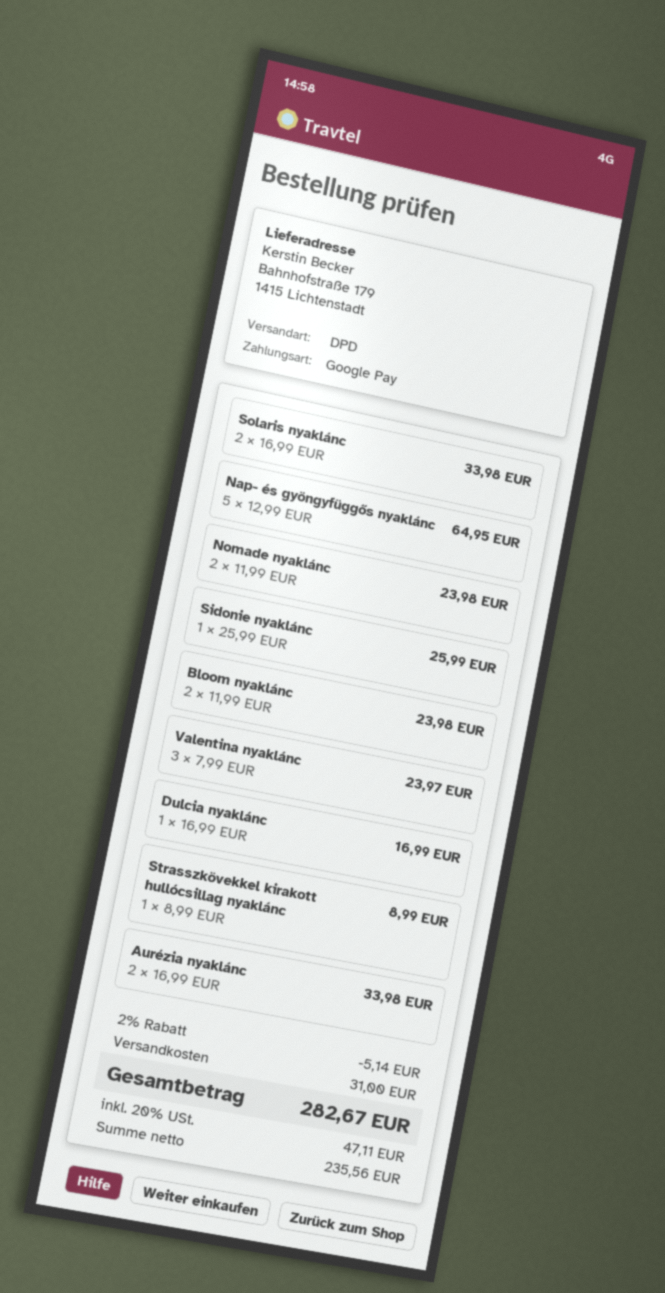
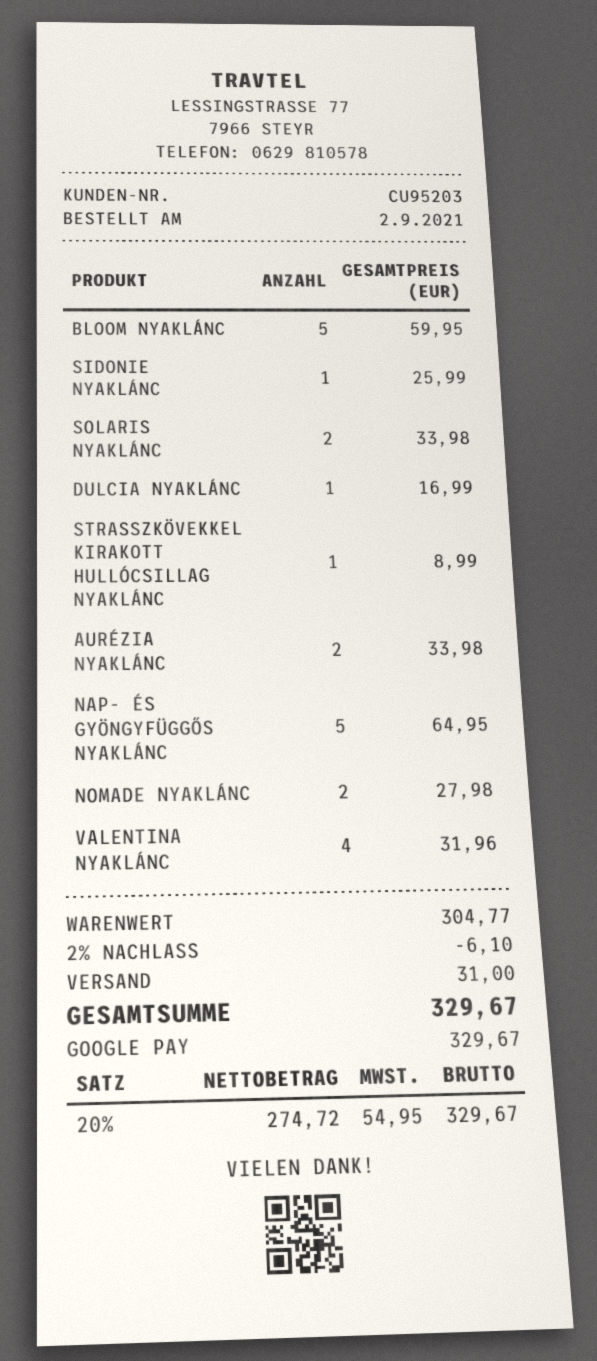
Nomade nyaklánc: 2 for 23.98 -> 2 for 27.98
Bloom nyaklánc: 2 for 23.98 -> 5 for 59.95
Valentina nyaklánc: 3 for 23.97 -> 4 for 31.96
discount: 2% = 5.14 -> 2% = 6.10
net: 235.56 -> 274.72
tax: 20% = 47.11 -> 20% = 54.95
total: 282.67 -> 329.67

